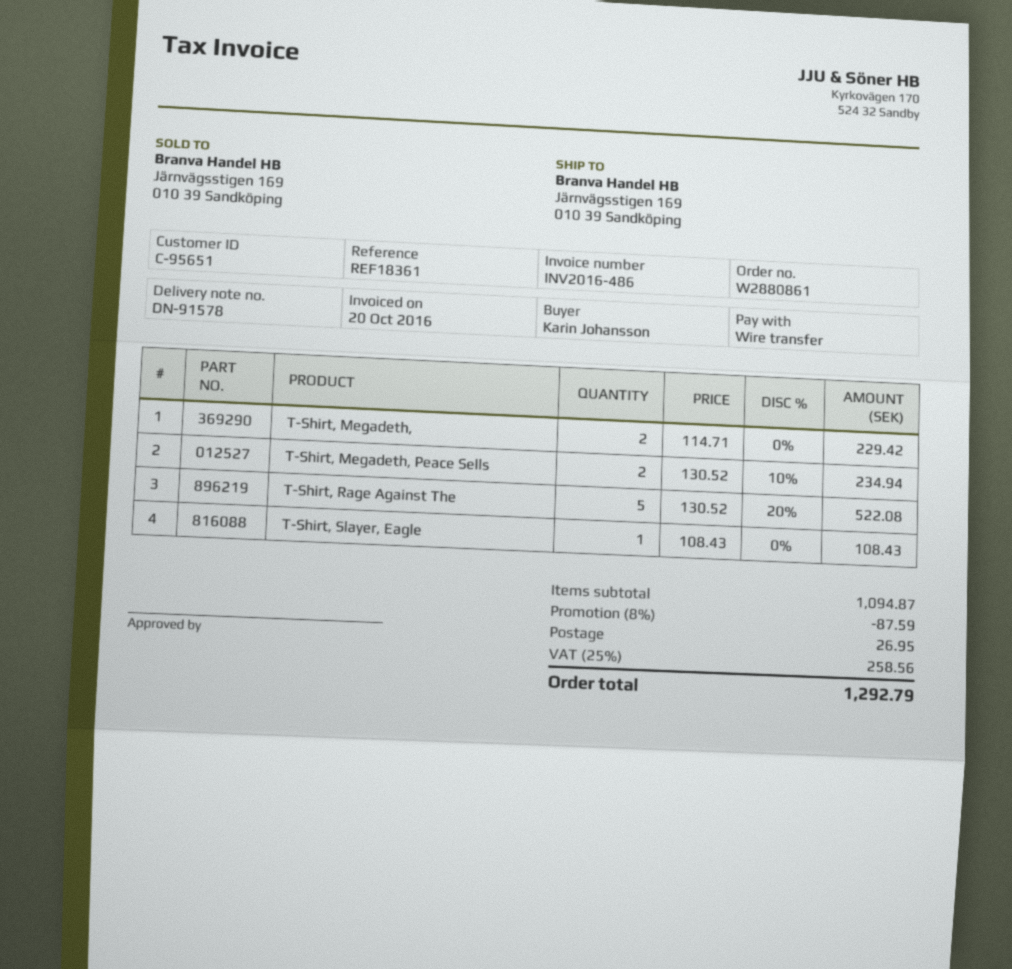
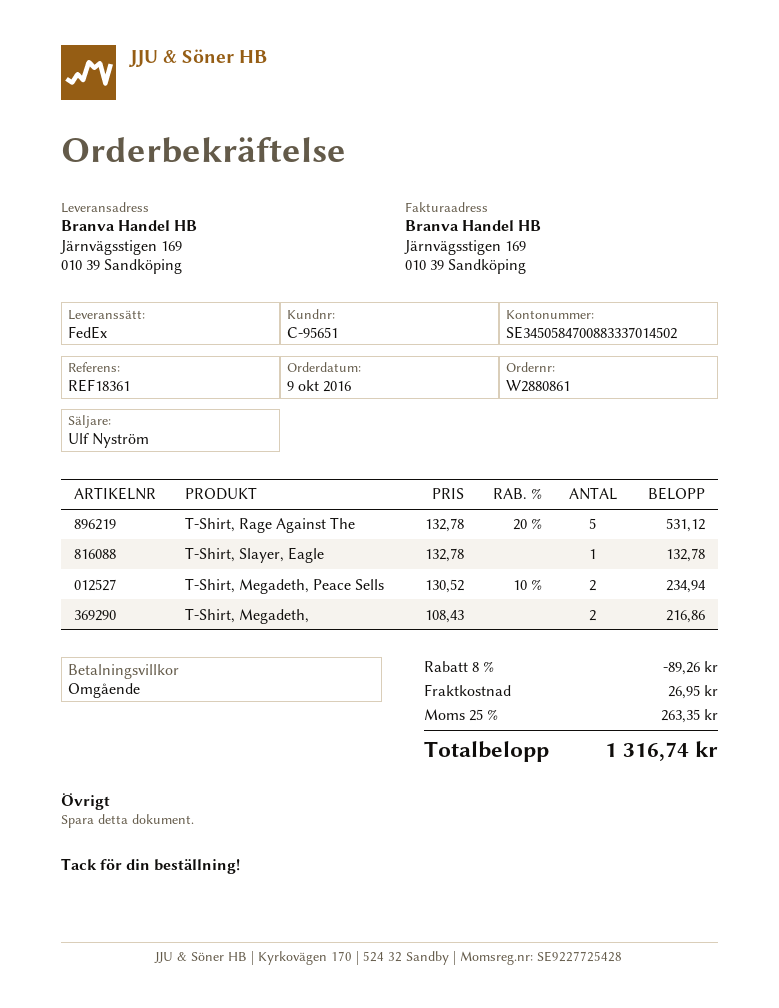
T-Shirt, Megadeth,: 2 x 114.71 = 229.42 -> 2 x 108.43 = 216.86
T-Shirt, Rage Against The: 5 x 130.52 - 20% = 522.08 -> 5 x 132.78 - 20% = 531.12
T-Shirt, Slayer, Eagle: 1 x 108.43 = 108.43 -> 1 x 132.78 = 132.78
discount: 8% = 87.59 -> 8% = 89.26
tax: 25% = 258.56 -> 25% = 263.35
total: 1292.79 -> 1316.74

